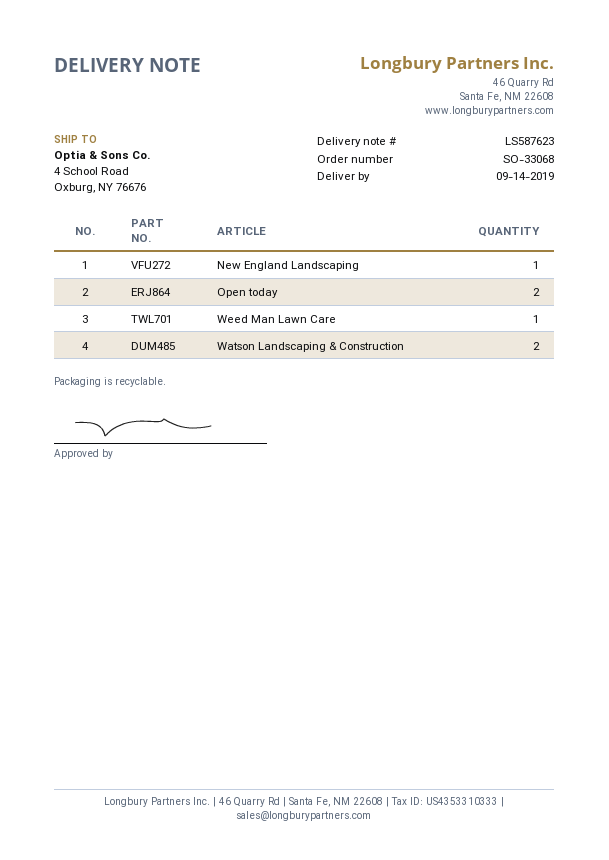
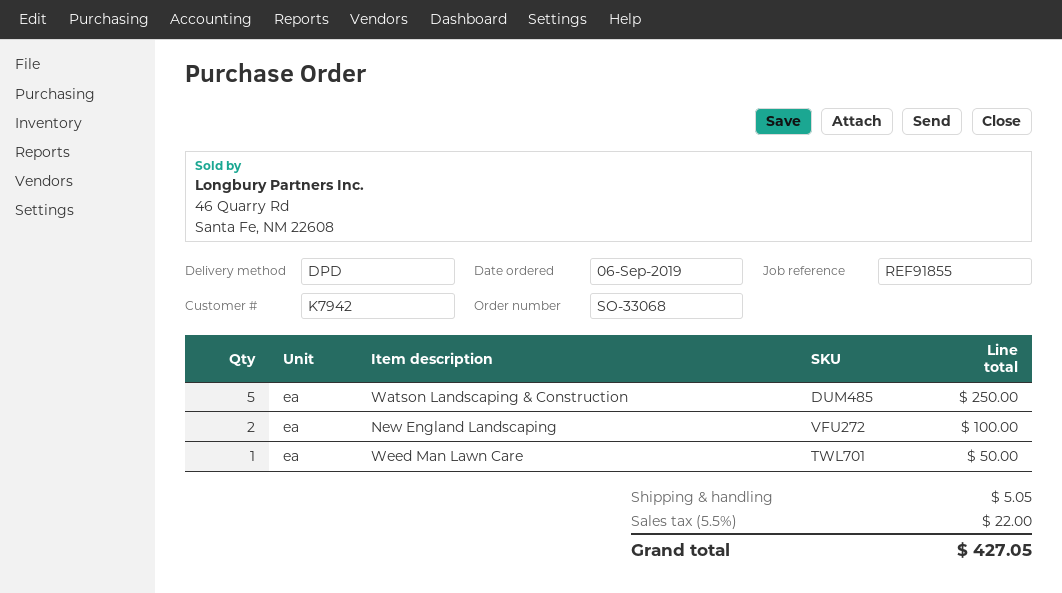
New England Landscaping: 1 -> 2
Open today: 2 -> none
Watson Landscaping & Construction: 2 -> 5

